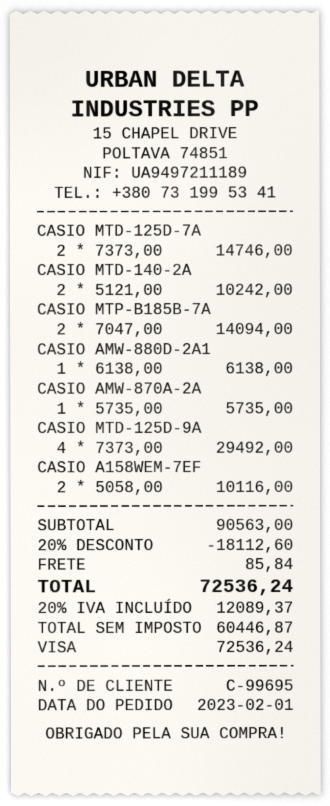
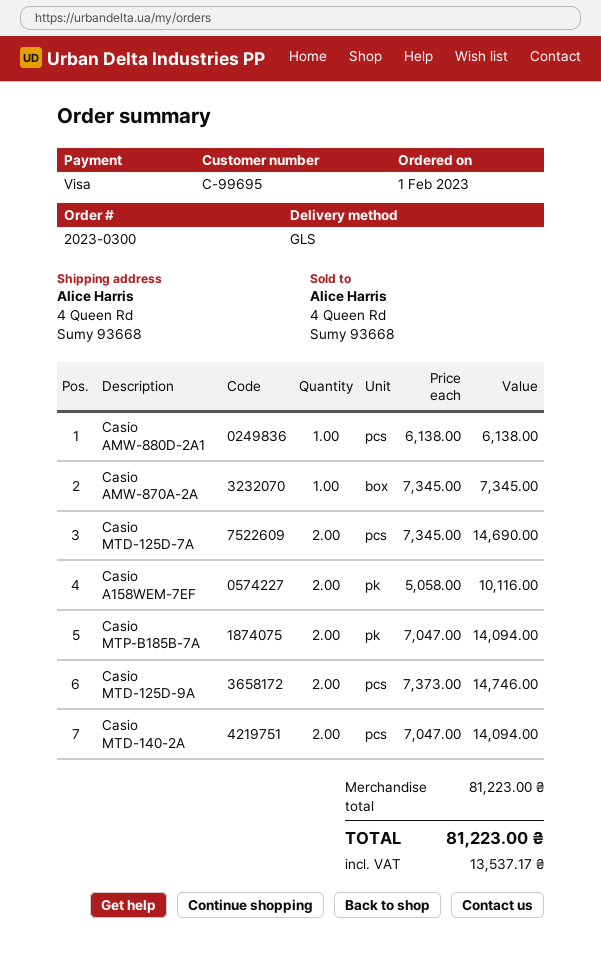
CASIO MTD-125D-7A: 2 x 7373.00 = 14746.00 -> 2 x 7345.00 = 14690.00
CASIO MTD-140-2A: 2 x 5121.00 = 10242.00 -> 2 x 7047.00 = 14094.00
CASIO AMW-870A-2A: 1 x 5735.00 = 5735.00 -> 1 x 7345.00 = 7345.00
CASIO MTD-125D-9A: 4 x 7373.00 = 29492.00 -> 2 x 7373.00 = 14746.00
subtotal: 90563.00 -> 81223.00
discount: 20% = 18112.60 -> none
shipping: 85.84 -> none
tax: 12089.37 -> 13537.17
total: 72536.24 -> 81223.00

